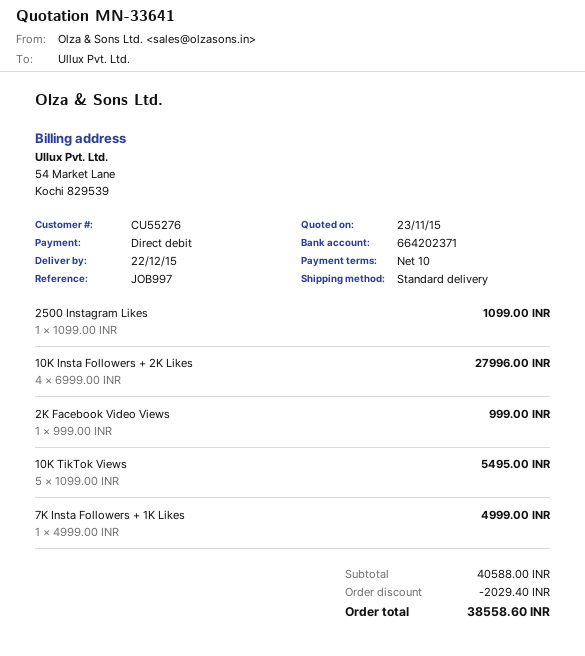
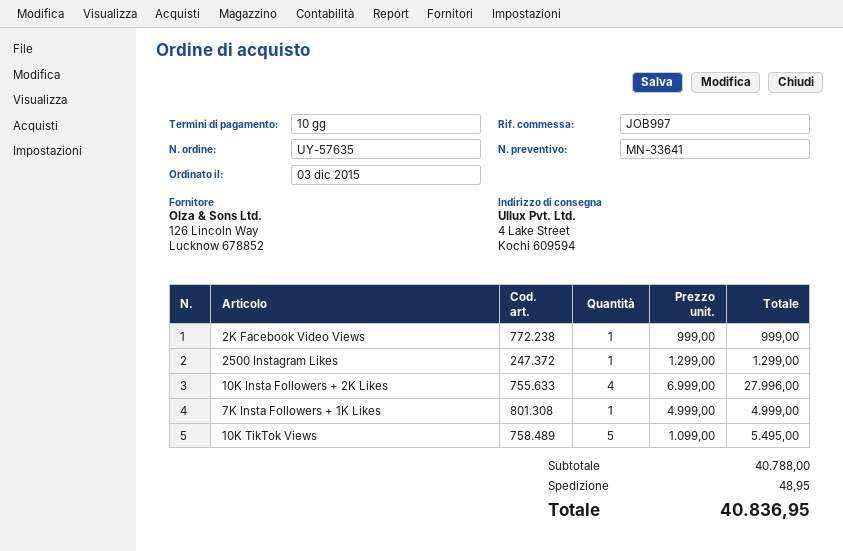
2500 Instagram Likes: 1 x 1099.00 = 1099.00 -> 1 x 1299.00 = 1299.00
subtotal: 40588.00 -> 40788.00
discount: 2029.40 -> none
shipping: none -> 48.95
total: 38558.60 -> 40836.95

